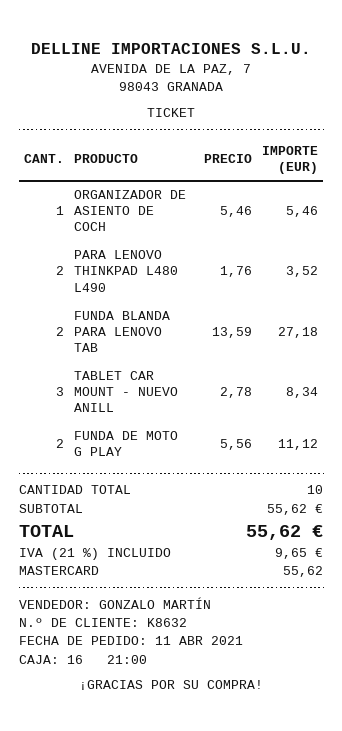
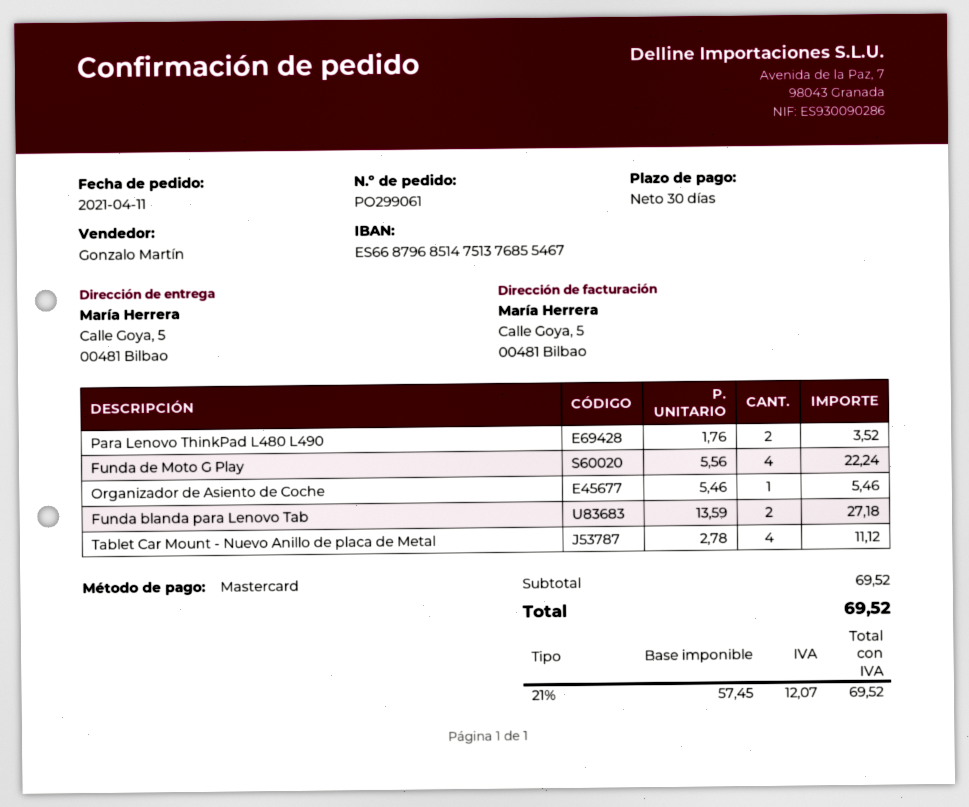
TABLET CAR MOUNT - NUEVO ANILL: 3 x 2.78 = 8.34 -> 4 x 2.78 = 11.12
FUNDA DE MOTO G PLAY: 2 x 5.56 = 11.12 -> 4 x 5.56 = 22.24
subtotal: 55.62 -> 69.52
tax: 21% = 9.65 -> 21% = 12.07
total: 55.62 -> 69.52

